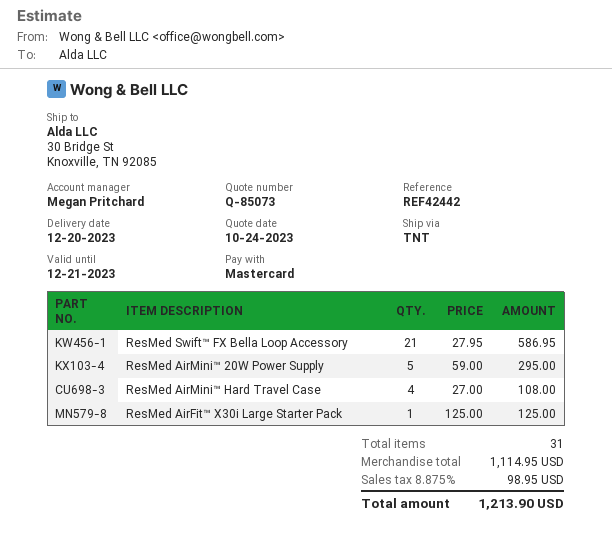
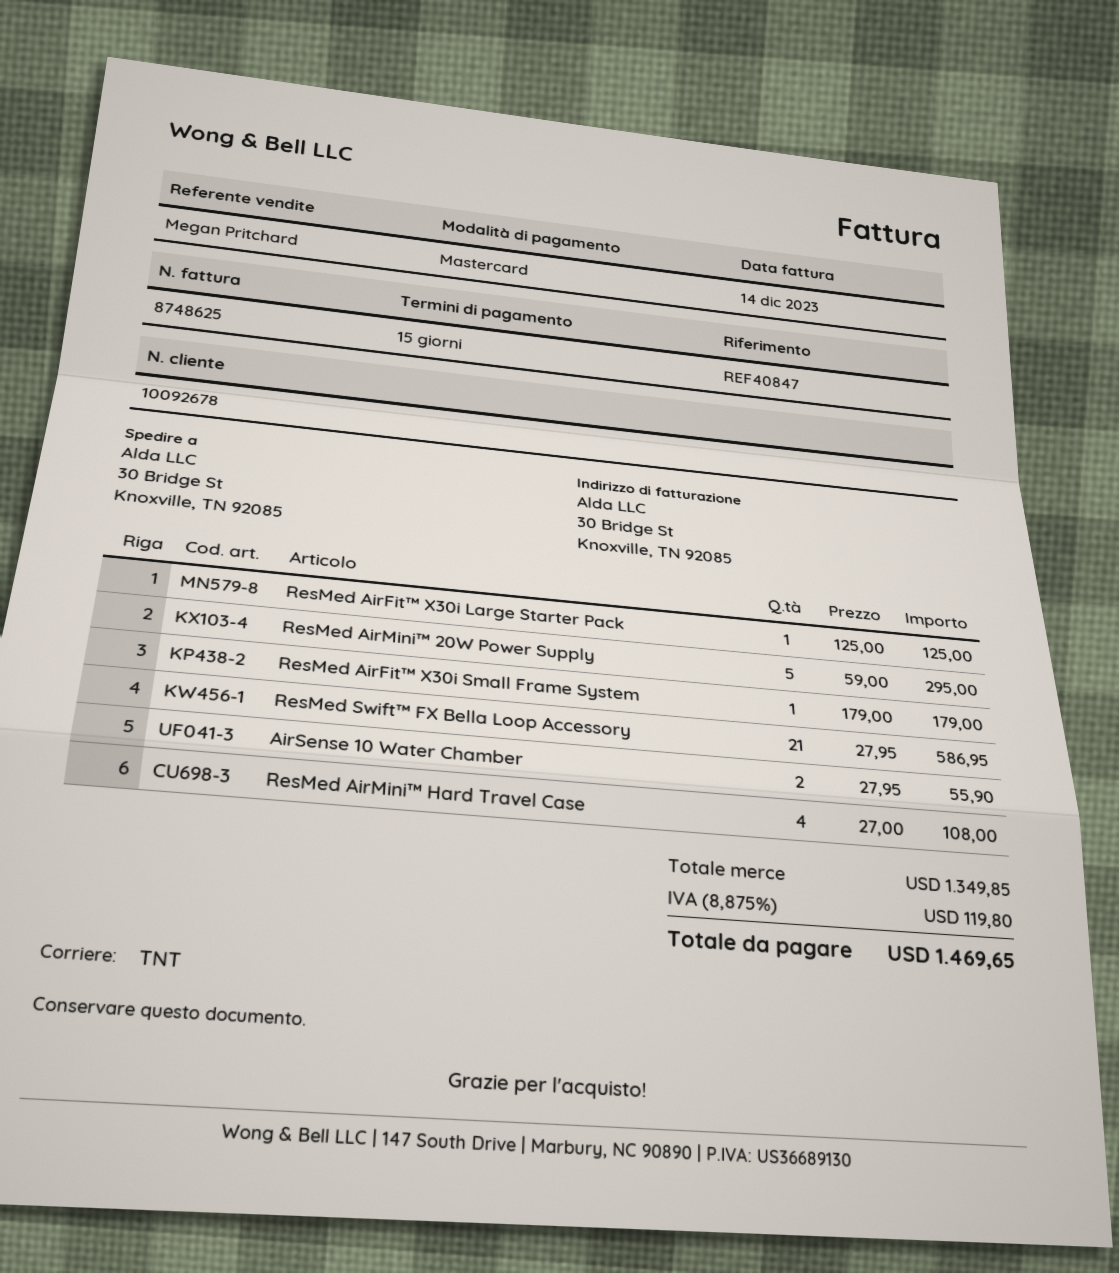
reference: REF42442 -> REF40847
ResMed AirFit™ X30i Small Frame System: none -> 1 x 179.00 = 179.00
AirSense 10 Water Chamber: none -> 2 x 27.95 = 55.90
subtotal: 1114.95 -> 1349.85
tax: 8.875% = 98.95 -> 8.875% = 119.80
total: 1213.90 -> 1469.65

